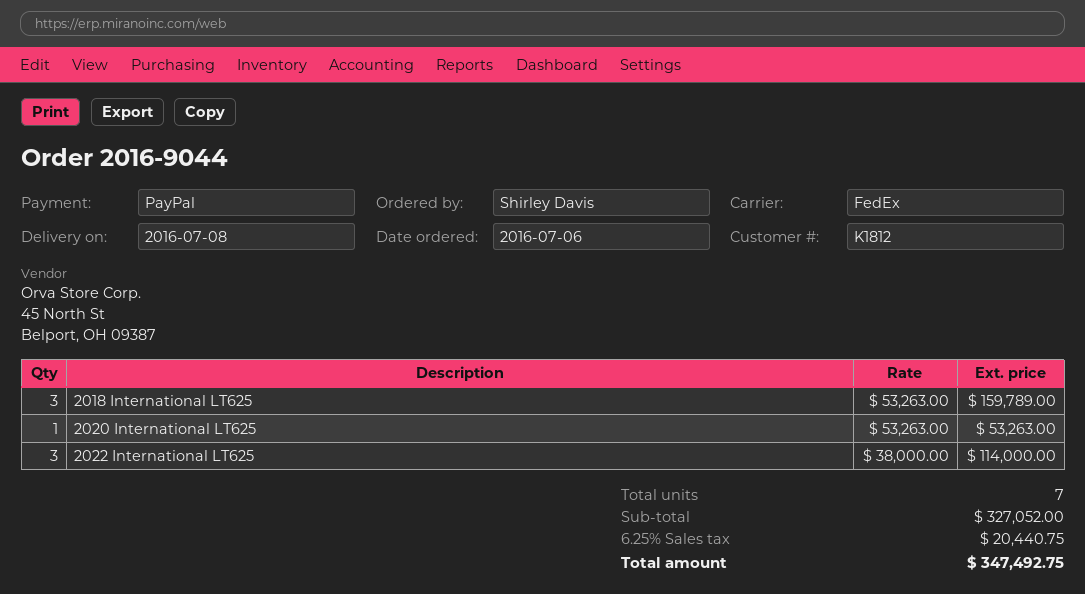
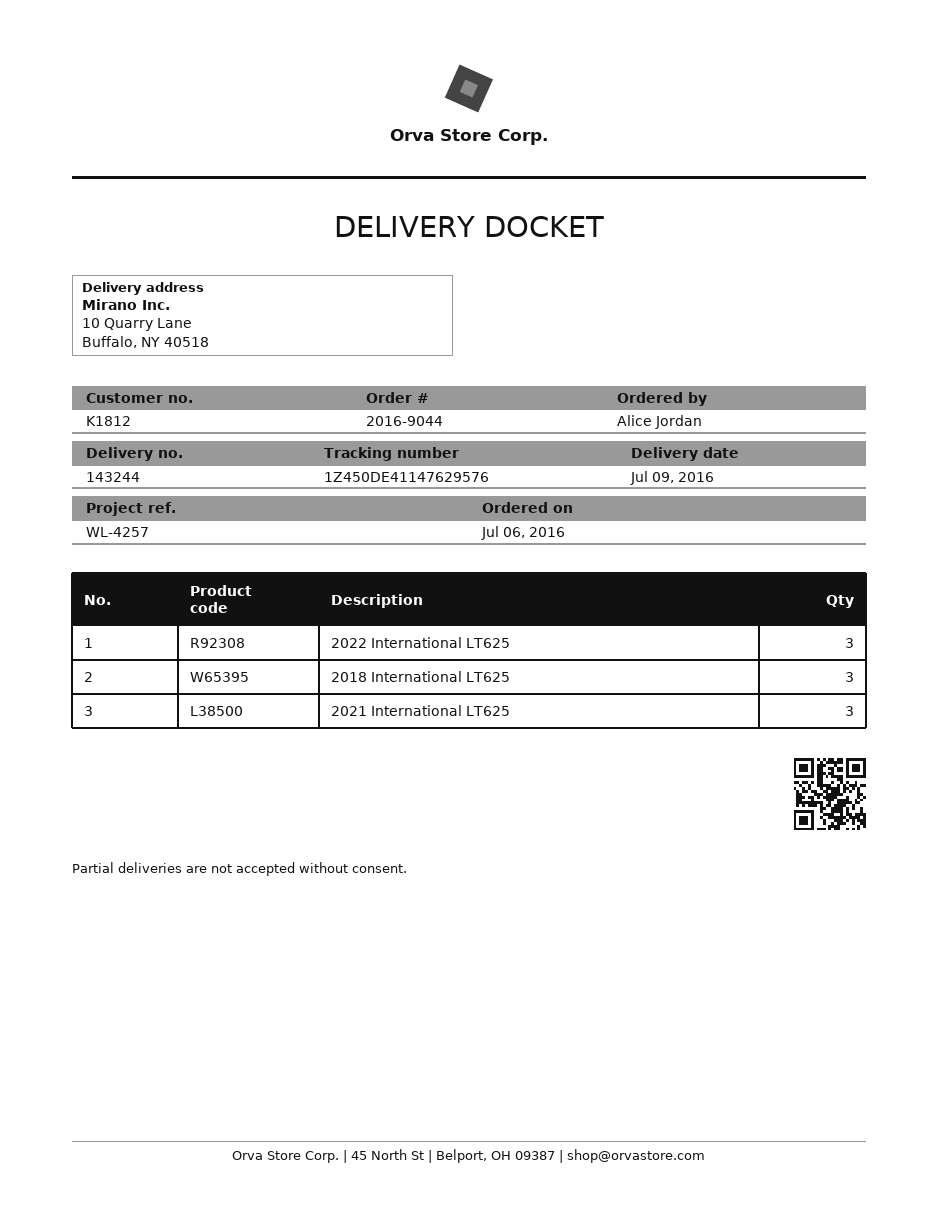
delivery date: 2016-07-08 -> 2016-07-09
ordered by: Shirley Davis -> Alice Jordan
2020 International LT625: 1 -> none
2021 International LT625: none -> 3

